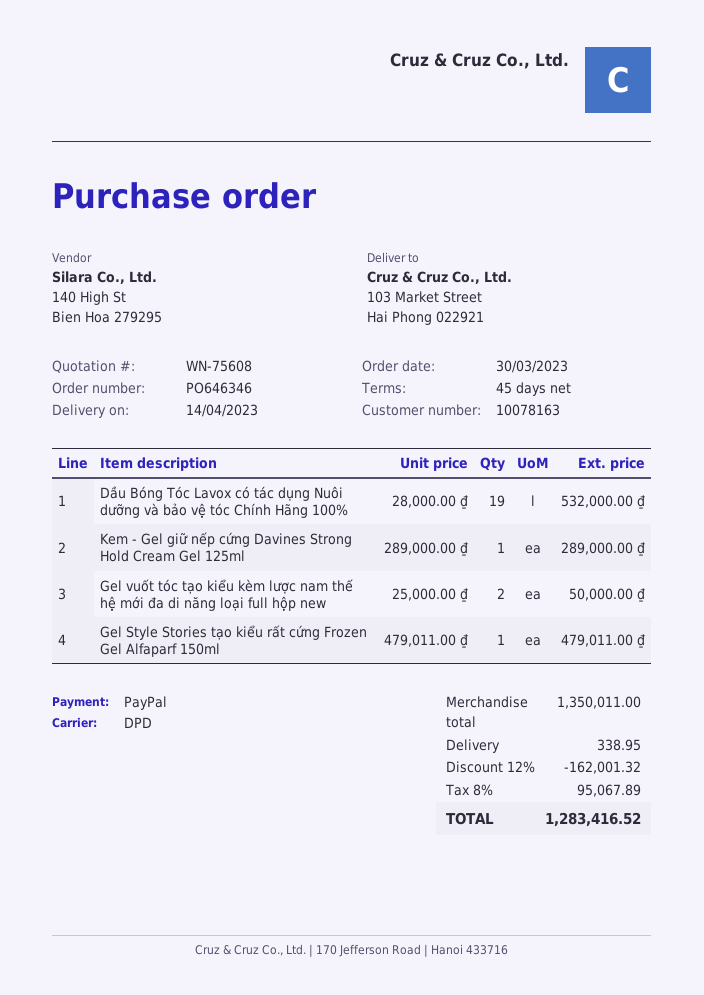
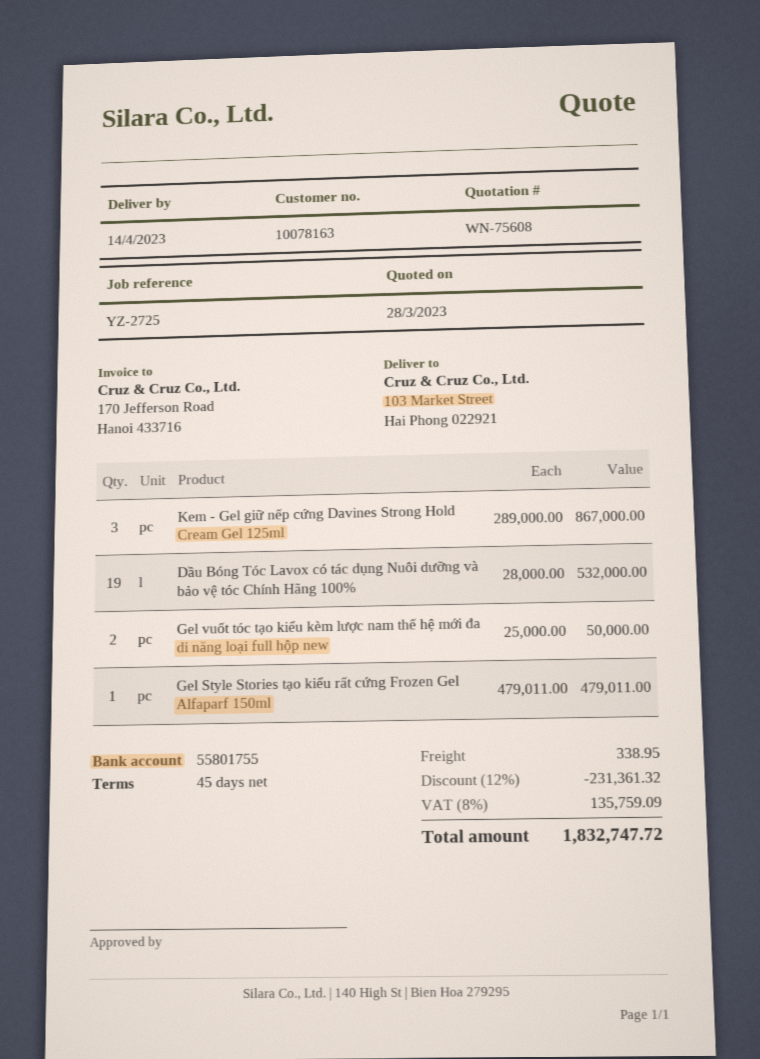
Kem - Gel giữ nếp cứng Davines Strong Hold Cream Gel 125ml: 1 x 289000.00 = 289000.00 -> 3 x 289000.00 = 867000.00
discount: 12% = 162001.32 -> 12% = 231361.32
tax: 8% = 95067.89 -> 8% = 135759.09
total: 1283416.52 -> 1832747.72

